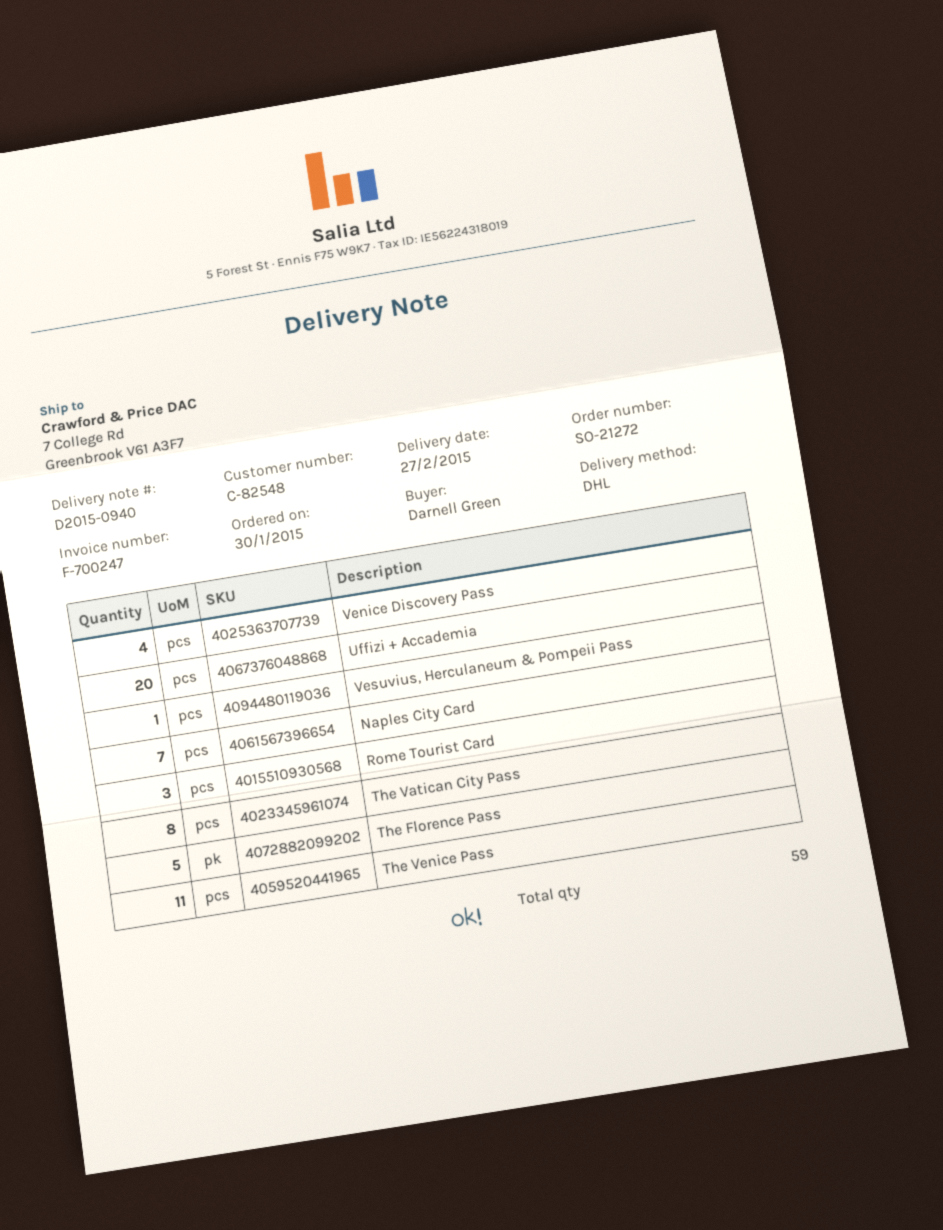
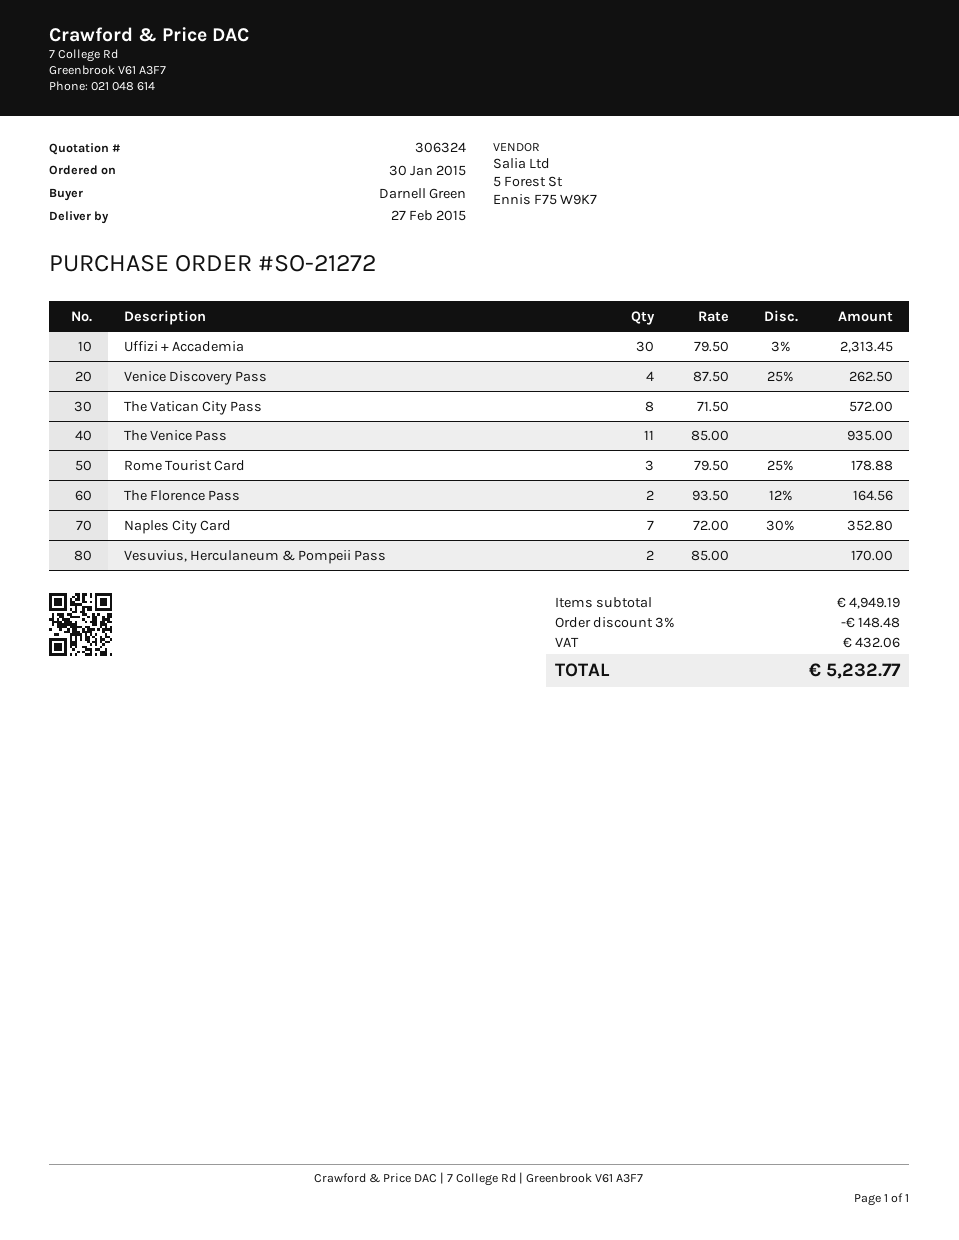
Uffizi + Accademia: 20 -> 30
Vesuvius, Herculaneum & Pompeii Pass: 1 -> 2
The Florence Pass: 5 -> 2

